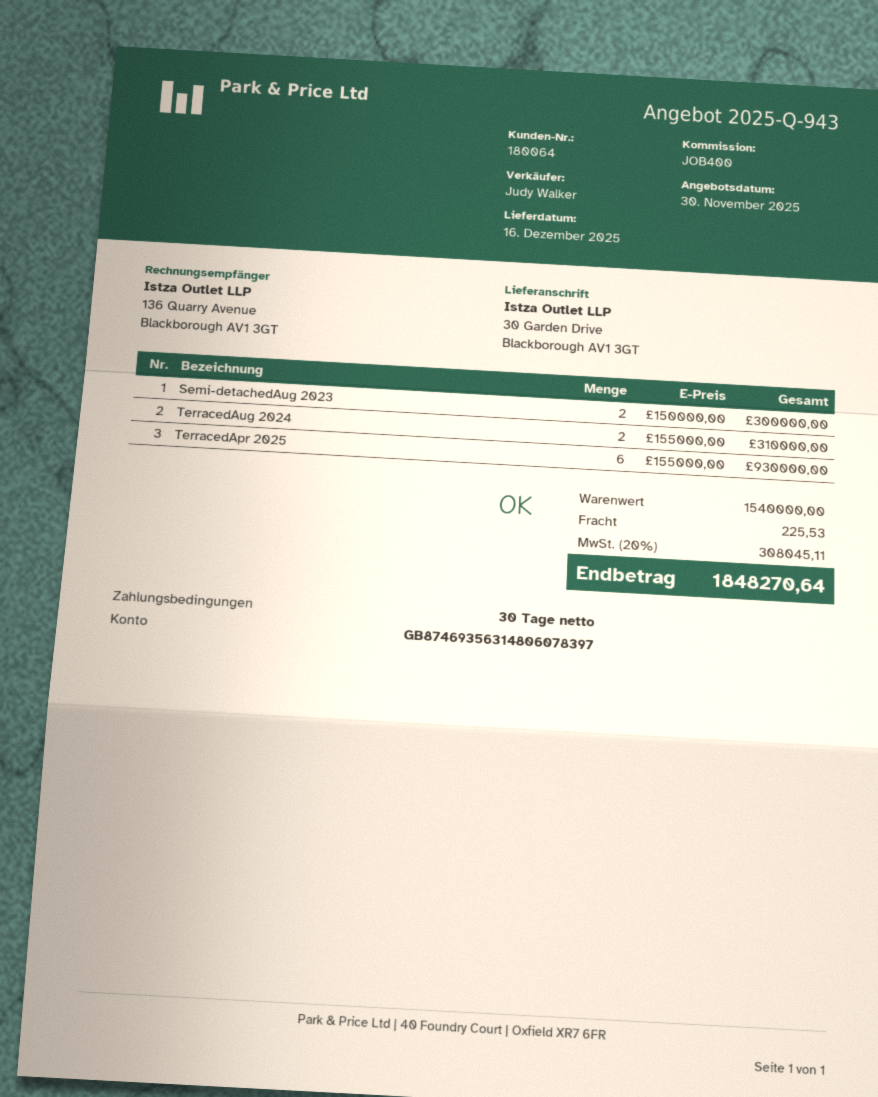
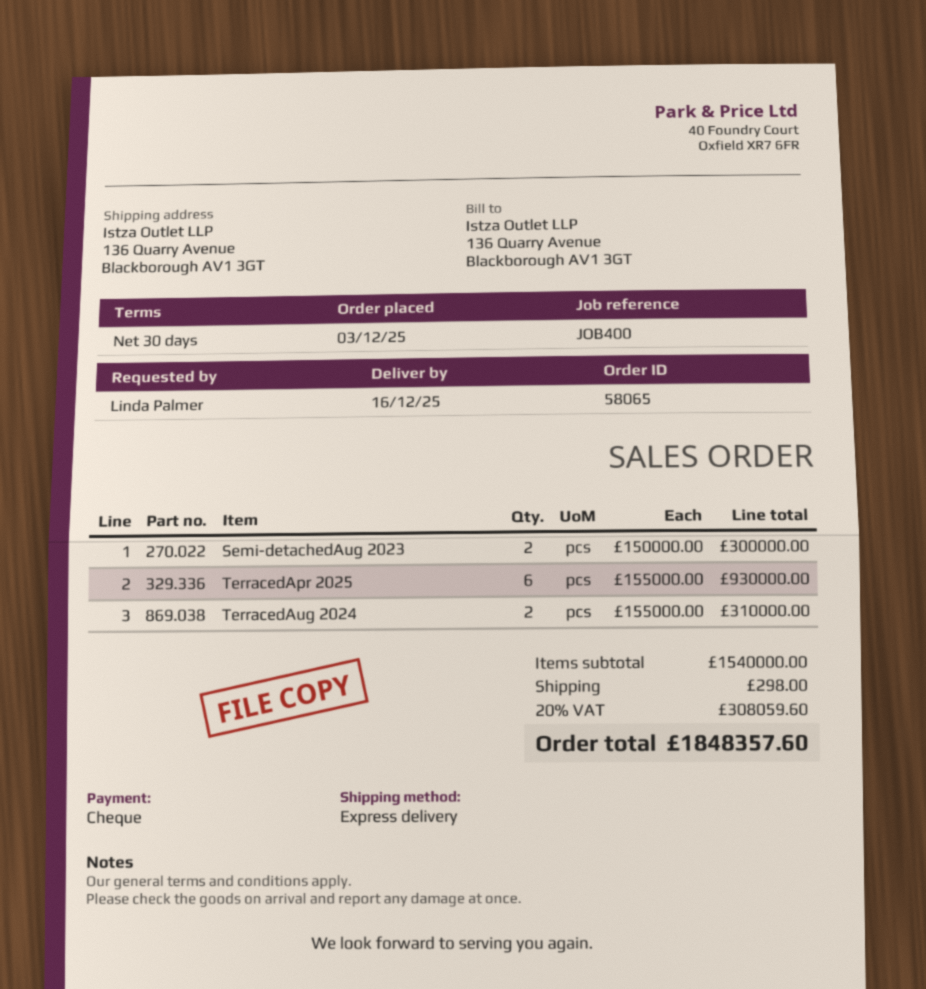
ship to: 30 Garden Drive, Blackborough AV1 3GT -> 136 Quarry Avenue, Blackborough AV1 3GT
shipping: 225.53 -> 298.00
tax: 20% = 308045.11 -> 20% = 308059.60
total: 1848270.64 -> 1848357.60

